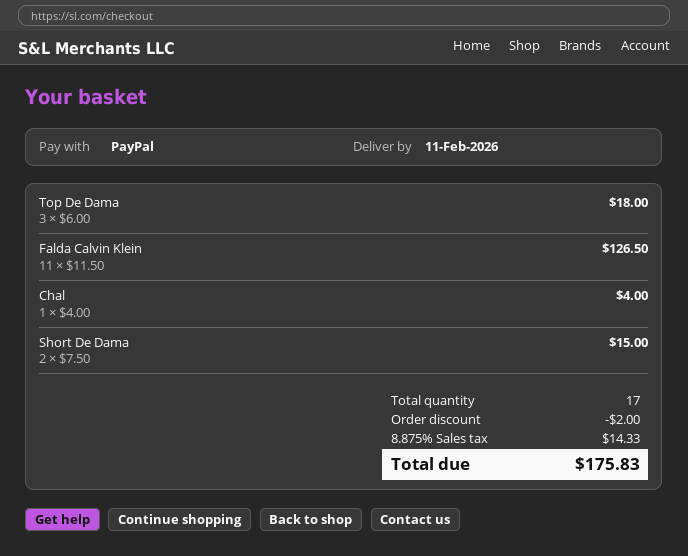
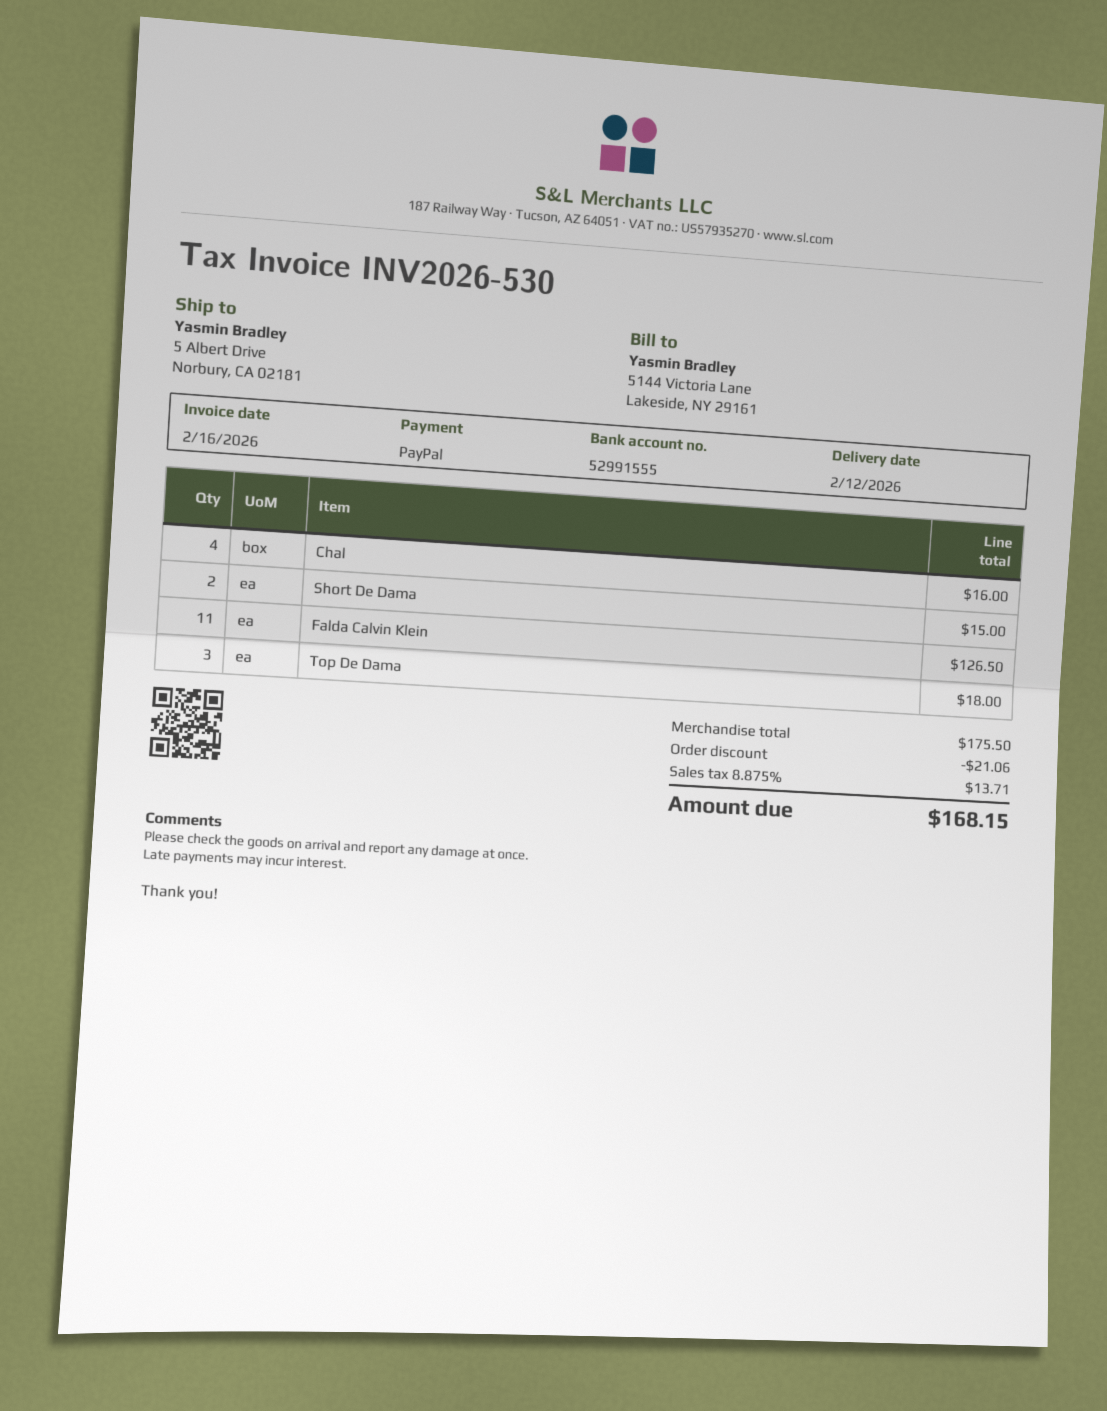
delivery date: 2026-02-11 -> 2026-02-12
Chal: 1 for 4.00 -> 4 for 16.00
discount: 2.00 -> 21.06
tax: 8.875% = 14.33 -> 8.875% = 13.71
total: 175.83 -> 168.15

